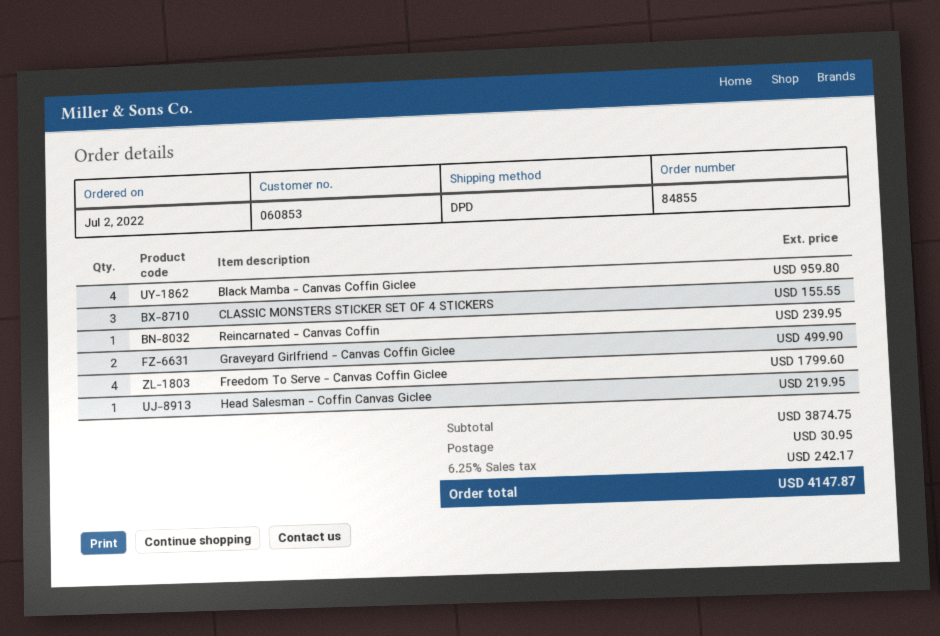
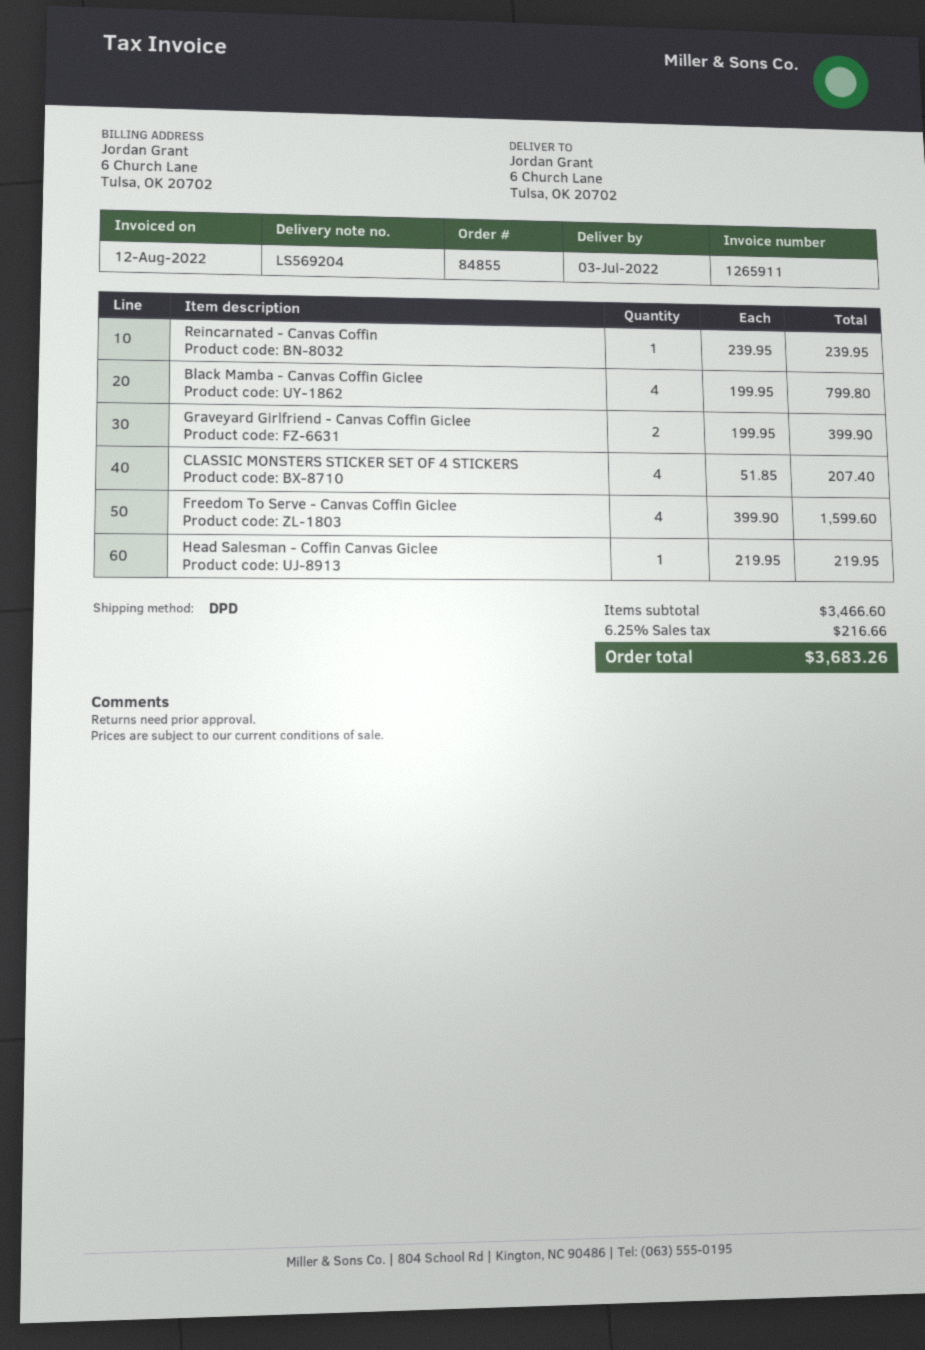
Black Mamba - Canvas Coffin Giclee: 4 for 959.80 -> 4 for 799.80
CLASSIC MONSTERS STICKER SET OF 4 STICKERS: 3 for 155.55 -> 4 for 207.40
Graveyard Girlfriend - Canvas Coffin Giclee: 2 for 499.90 -> 2 for 399.90
Freedom To Serve - Canvas Coffin Giclee: 4 for 1799.60 -> 4 for 1599.60
subtotal: 3874.75 -> 3466.60
shipping: 30.95 -> none
tax: 6.25% = 242.17 -> 6.25% = 216.66
total: 4147.87 -> 3683.26

